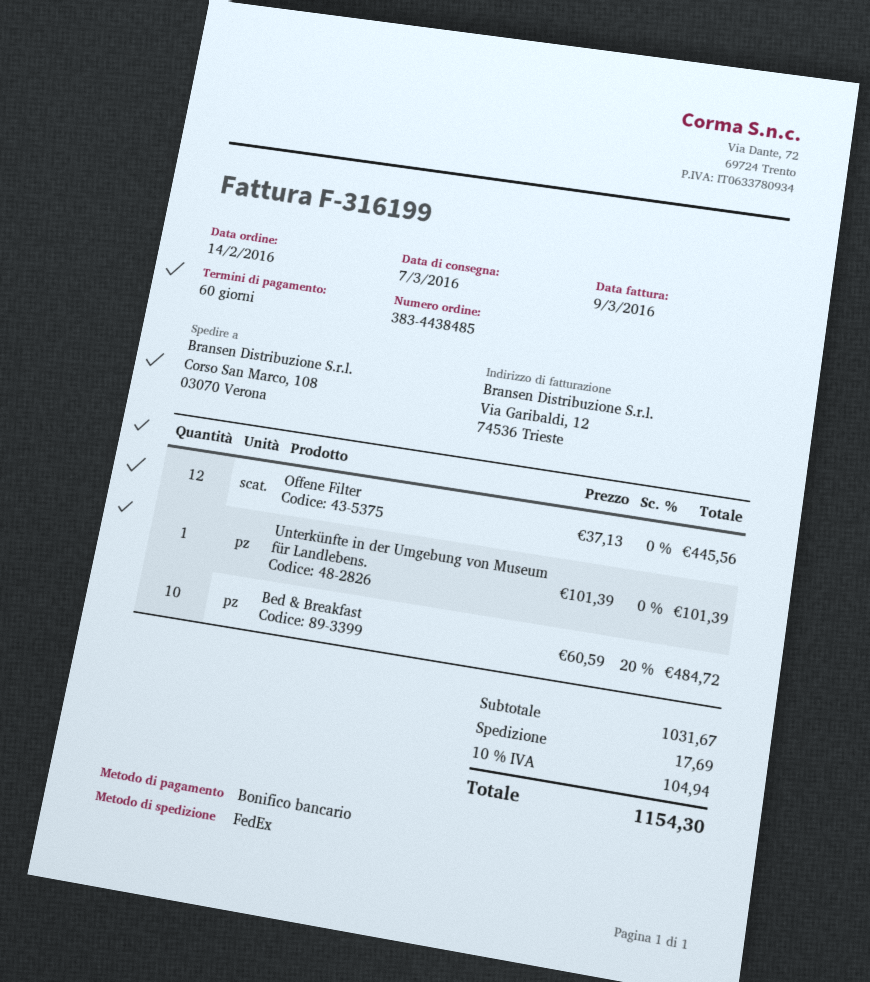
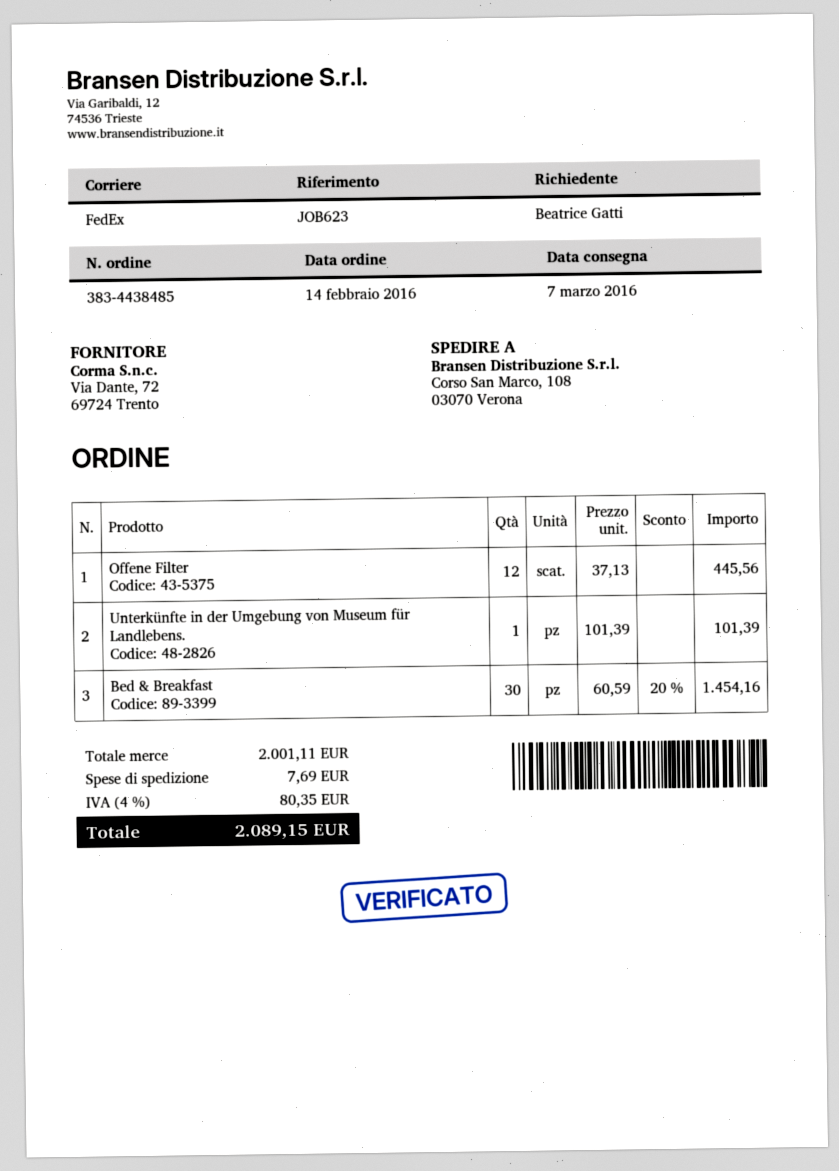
Bed & Breakfast: 10 x 60.59 - 20% = 484.72 -> 30 x 60.59 - 20% = 1454.16
subtotal: 1031.67 -> 2001.11
shipping: 17.69 -> 7.69
tax: 10% = 104.94 -> 4% = 80.35
total: 1154.30 -> 2089.15

